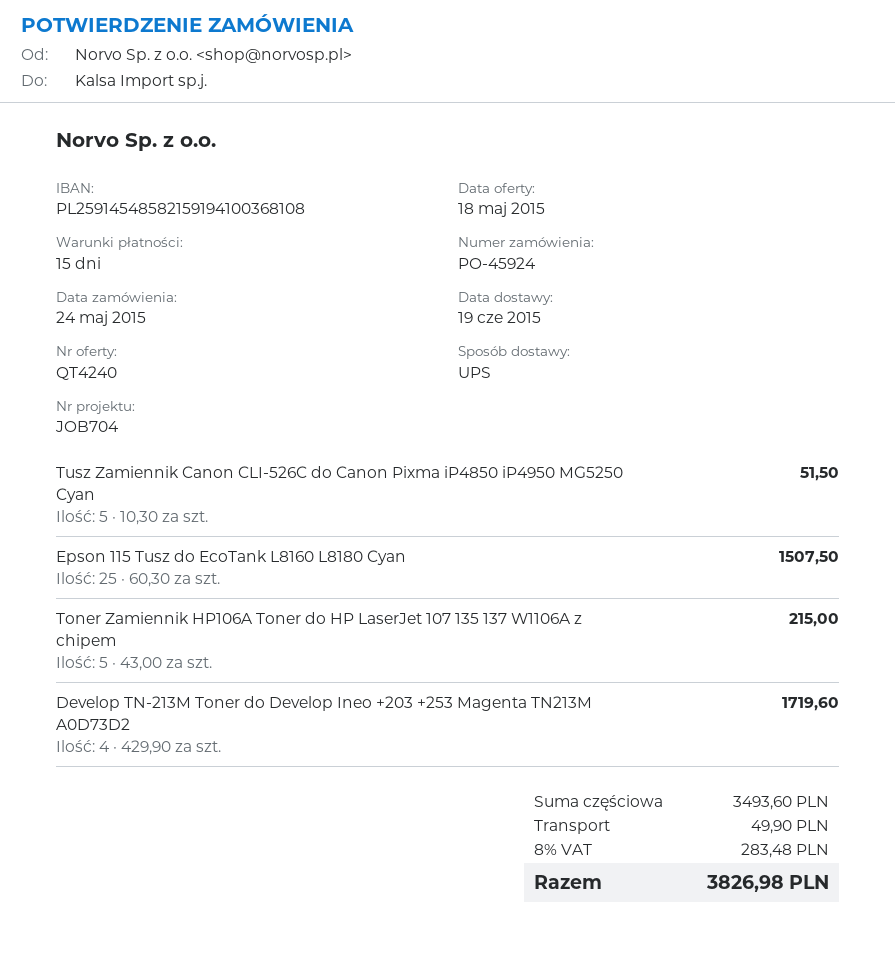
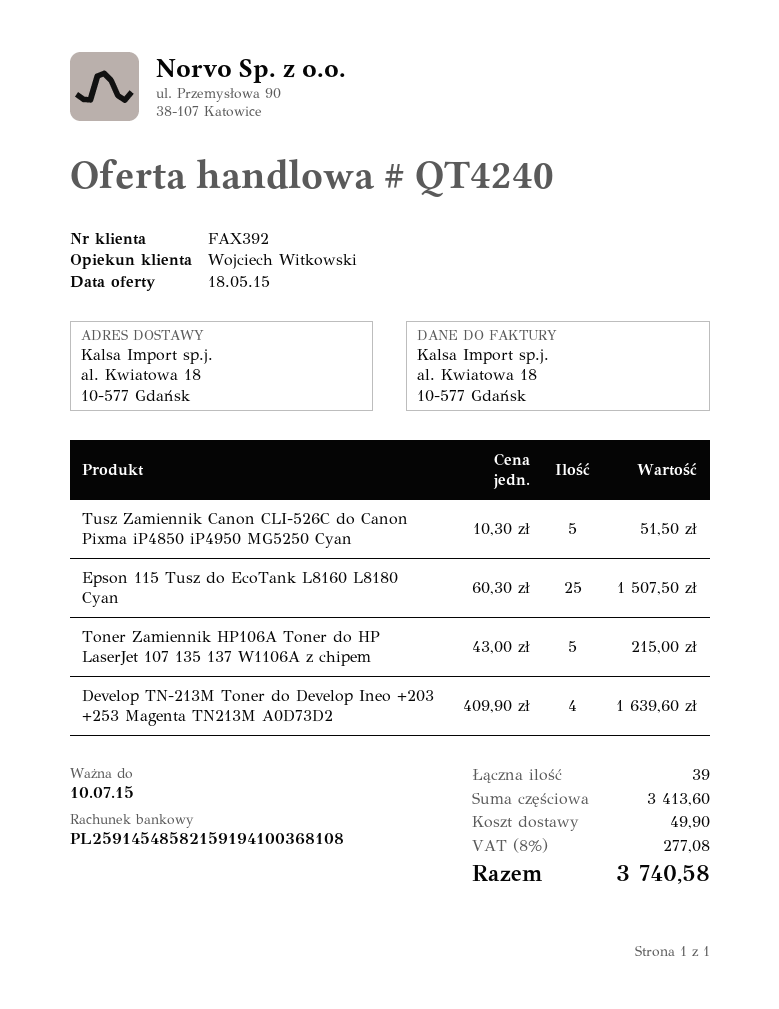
Develop TN-213M Toner do Develop Ineo +203 +253 Magenta TN213M A0D73D2: 4 x 429.90 = 1719.60 -> 4 x 409.90 = 1639.60
subtotal: 3493.60 -> 3413.60
tax: 8% = 283.48 -> 8% = 277.08
total: 3826.98 -> 3740.58

